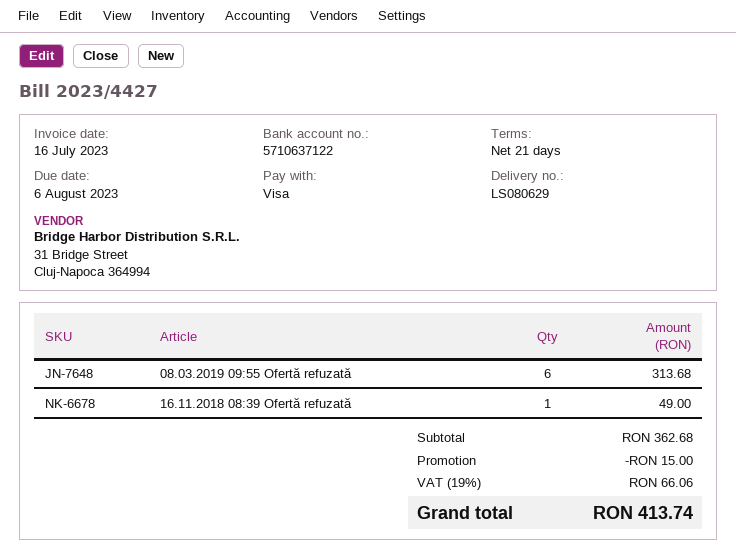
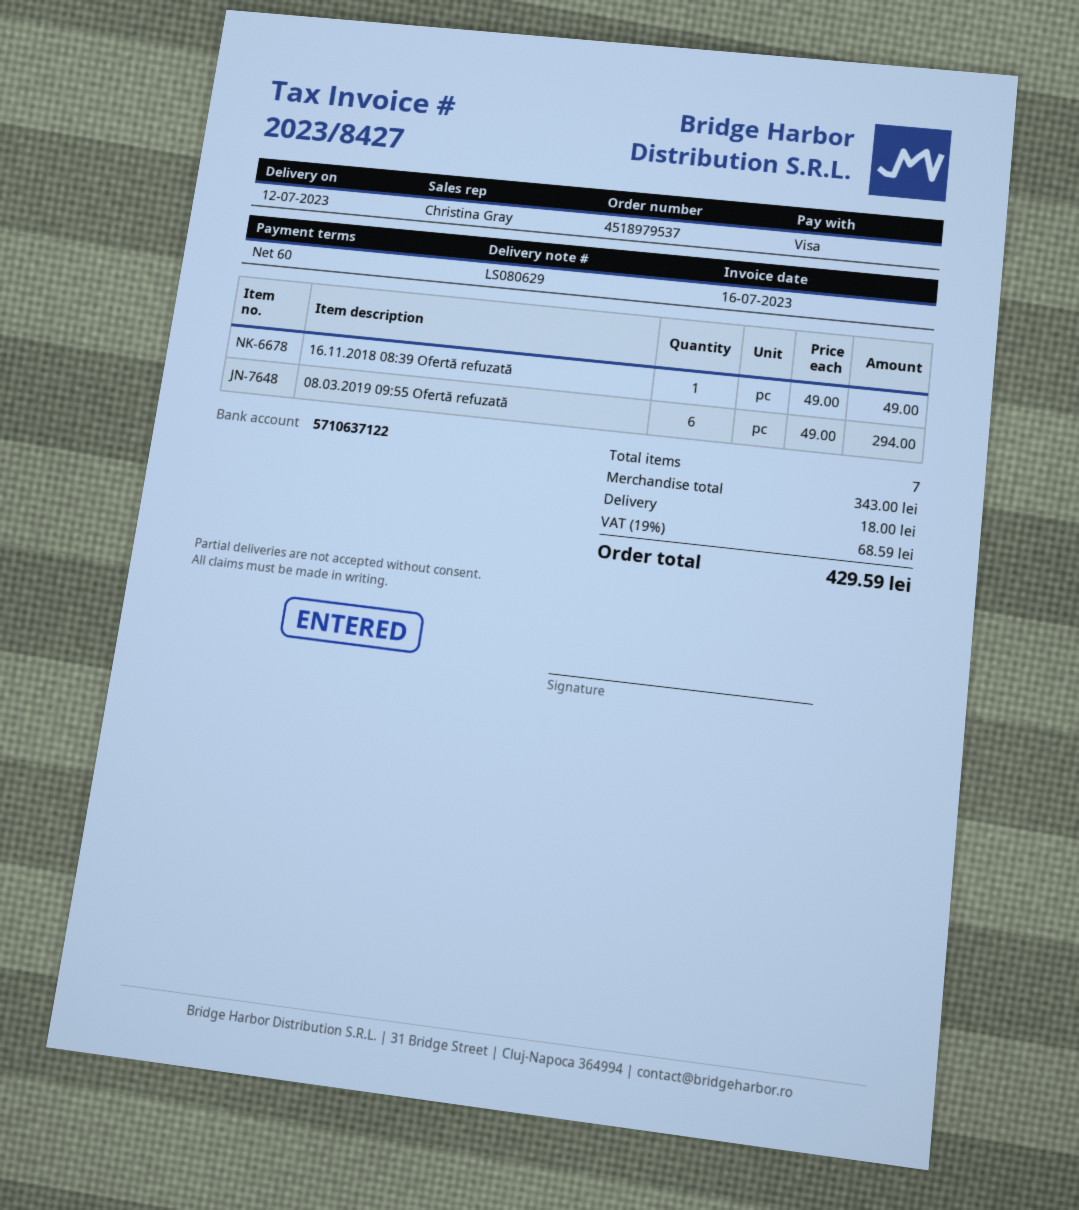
invoice number: 2023/4427 -> 2023/8427
payment terms: 21 days -> 60 days
08.03.2019 09:55 Ofertă refuzată: 6 for 313.68 -> 6 for 294.00
subtotal: 362.68 -> 343.00
discount: 15.00 -> none
shipping: none -> 18.00
tax: 19% = 66.06 -> 19% = 68.59
total: 413.74 -> 429.59

